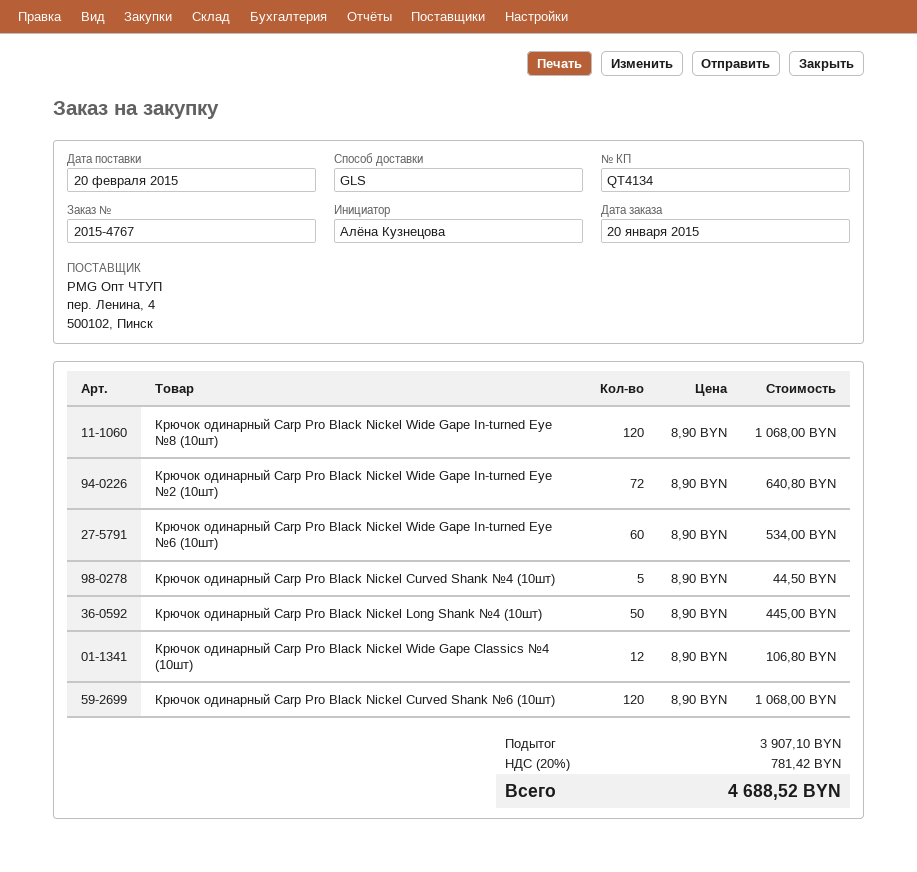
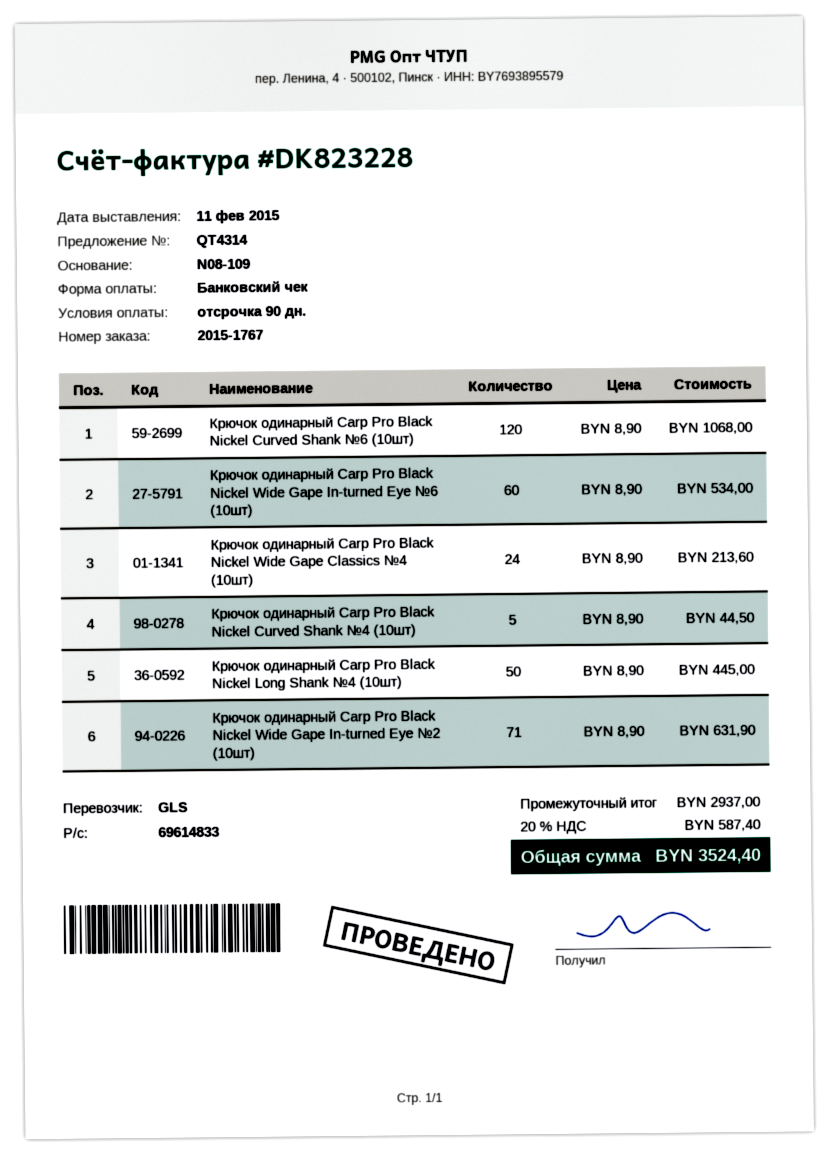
quote number: QT4134 -> QT4314
order number: 2015-4767 -> 2015-1767
Крючок одинарный Carp Pro Black Nickel Wide Gape In-turned Eye №8 (10шт): 120 x 8.90 = 1068.00 -> none
Крючок одинарный Carp Pro Black Nickel Wide Gape In-turned Eye №2 (10шт): 72 x 8.90 = 640.80 -> 71 x 8.90 = 631.90
Крючок одинарный Carp Pro Black Nickel Wide Gape Classics №4 (10шт): 12 x 8.90 = 106.80 -> 24 x 8.90 = 213.60
subtotal: 3907.10 -> 2937.00
tax: 20% = 781.42 -> 20% = 587.40
total: 4688.52 -> 3524.40

